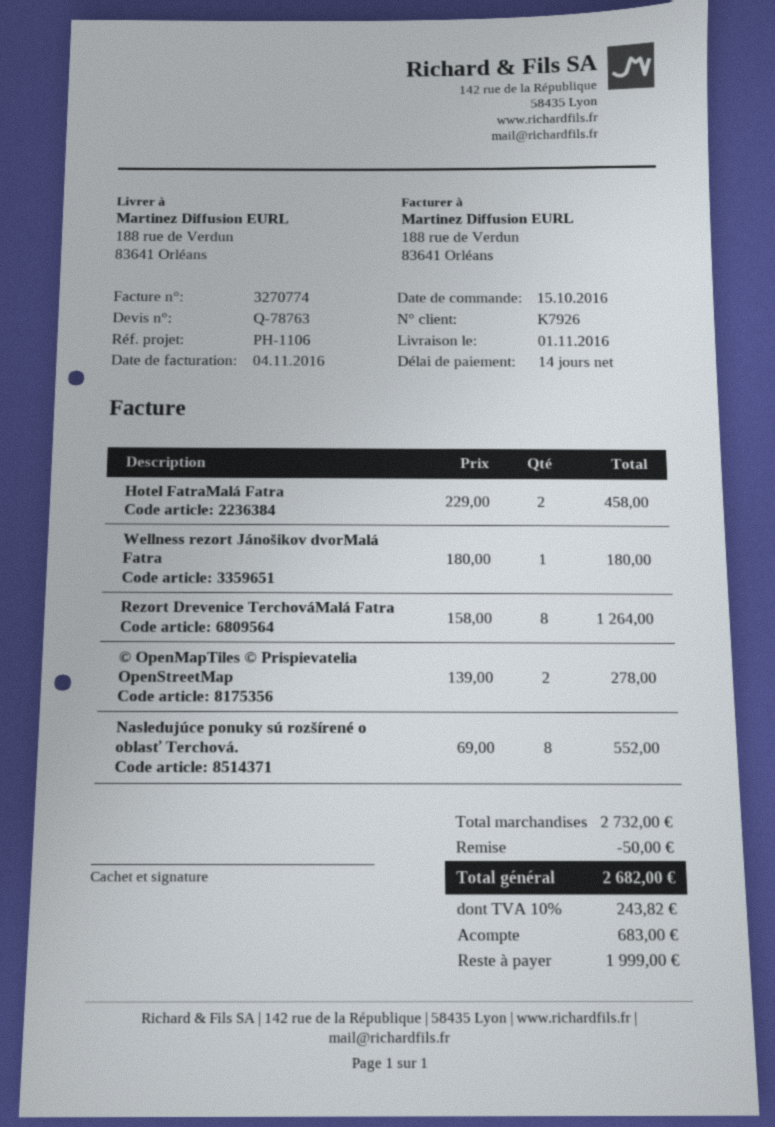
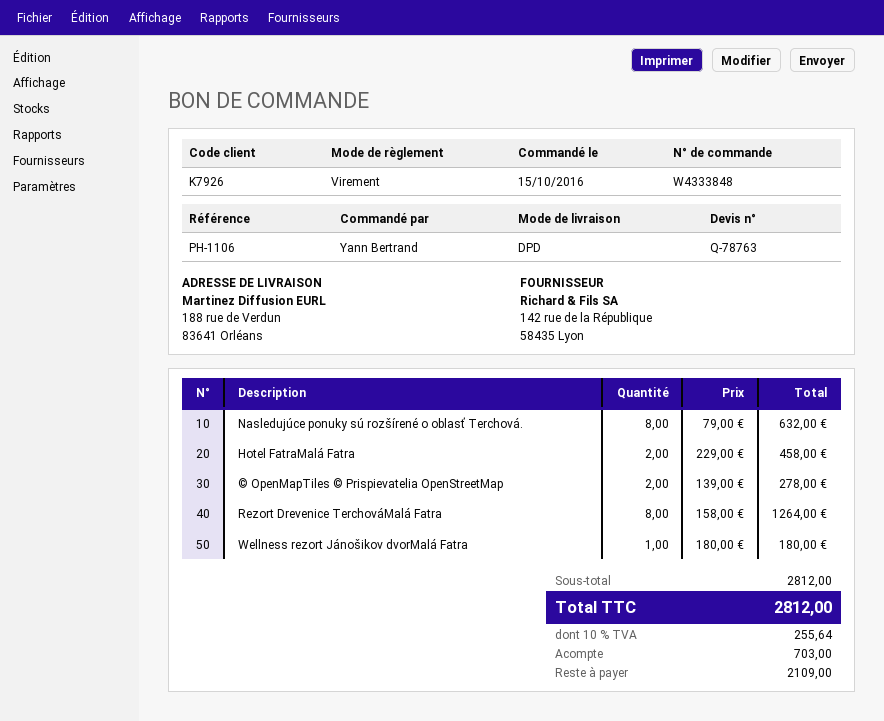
Nasledujúce ponuky sú rozšírené o oblasť Terchová.: 8 x 69.00 = 552.00 -> 8 x 79.00 = 632.00
subtotal: 2732.00 -> 2812.00
discount: 50.00 -> none
tax: 10% = 243.82 -> 10% = 255.64
total: 2682.00 -> 2812.00
deposit: 683.00 -> 703.00
balance: 1999.00 -> 2109.00

